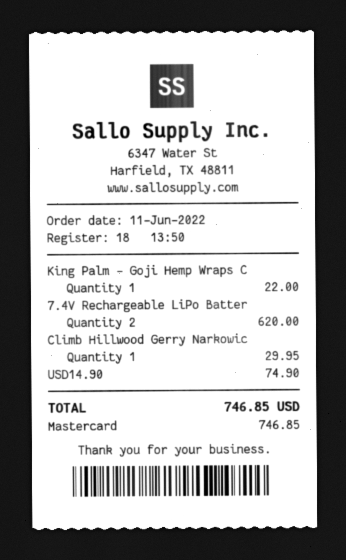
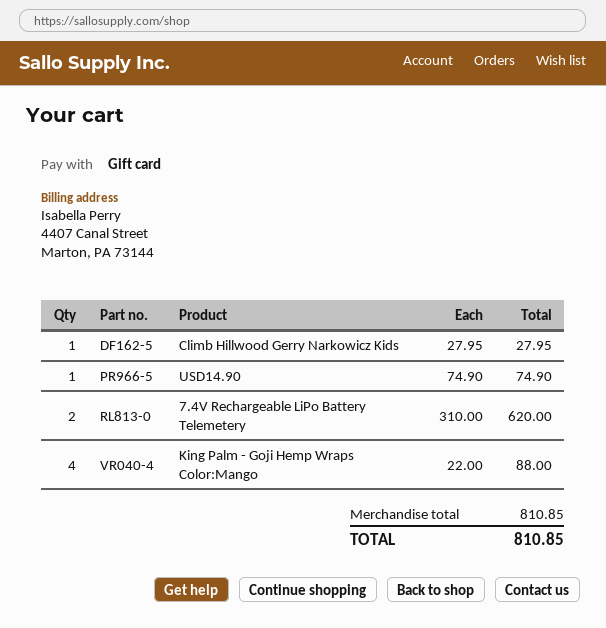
payment method: Mastercard -> gift card
King Palm - Goji Hemp Wraps C: 1 for 22.00 -> 4 for 88.00
Climb Hillwood Gerry Narkowic: 1 for 29.95 -> 1 for 27.95
total: 746.85 -> 810.85

